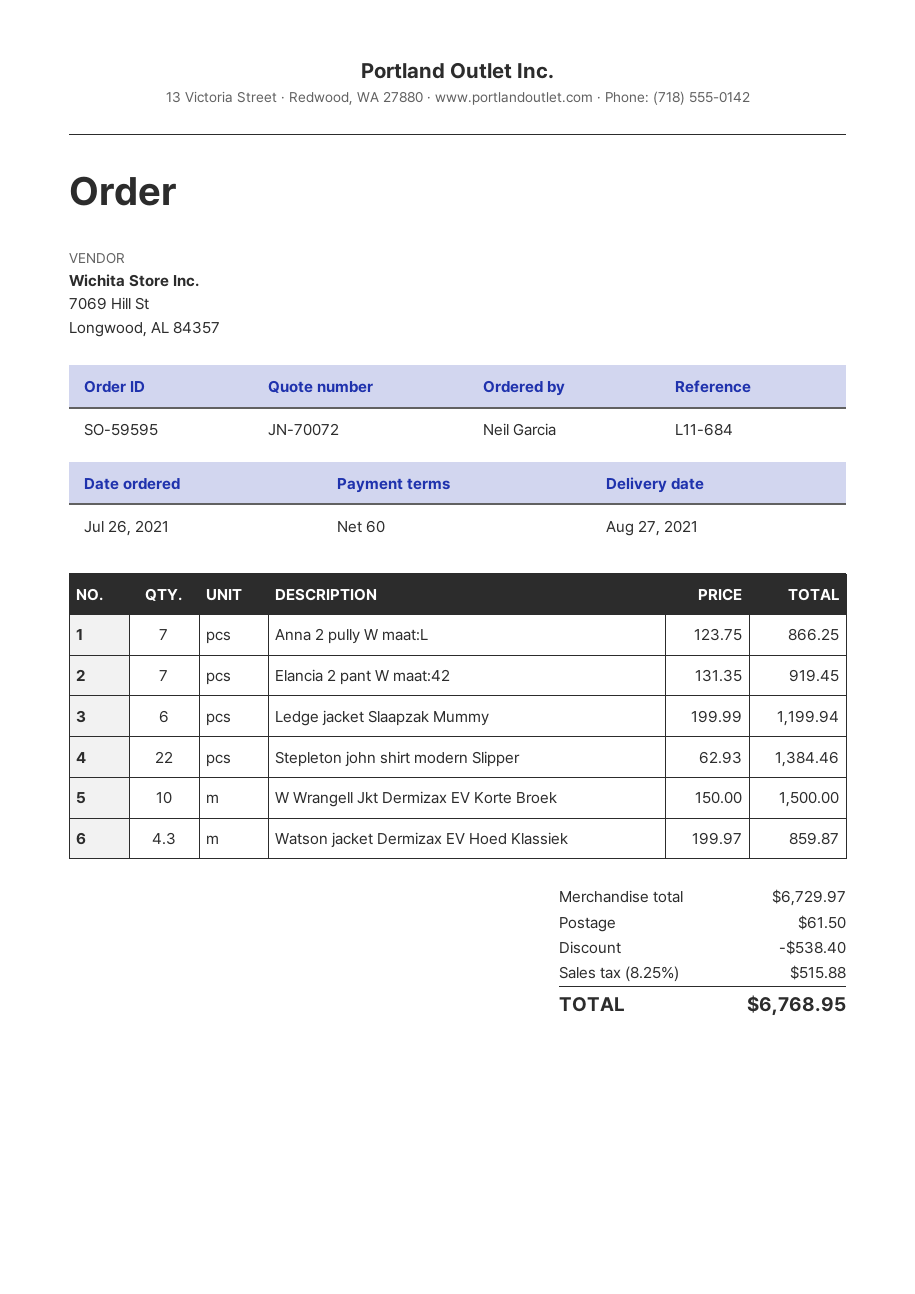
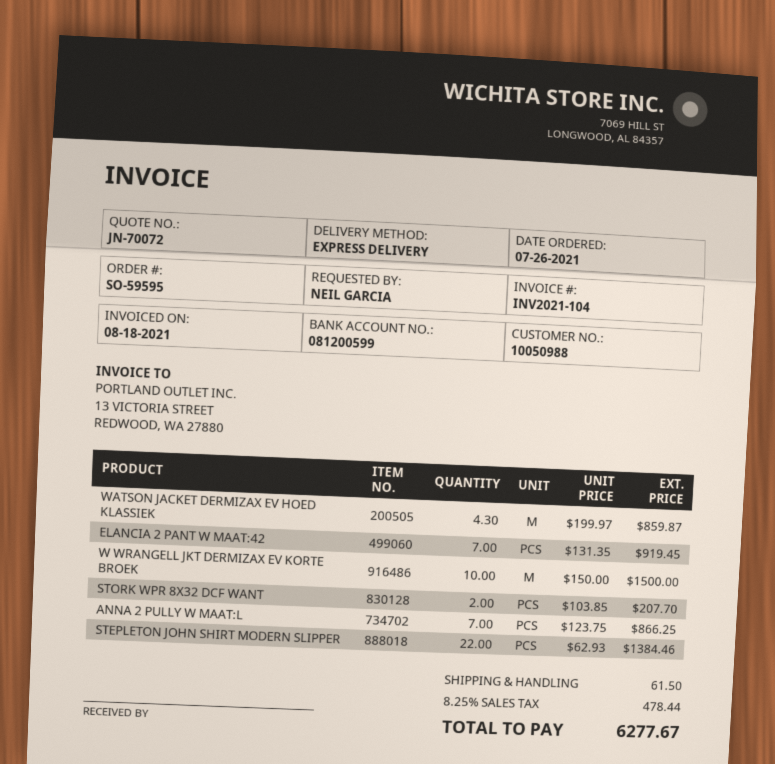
Ledge jacket Slaapzak Mummy: 6 x 199.99 = 1199.94 -> none
STORK WPR 8X32 DCF WANT: none -> 2 x 103.85 = 207.70
discount: 538.40 -> none
tax: 8.25% = 515.88 -> 8.25% = 478.44
total: 6768.95 -> 6277.67

